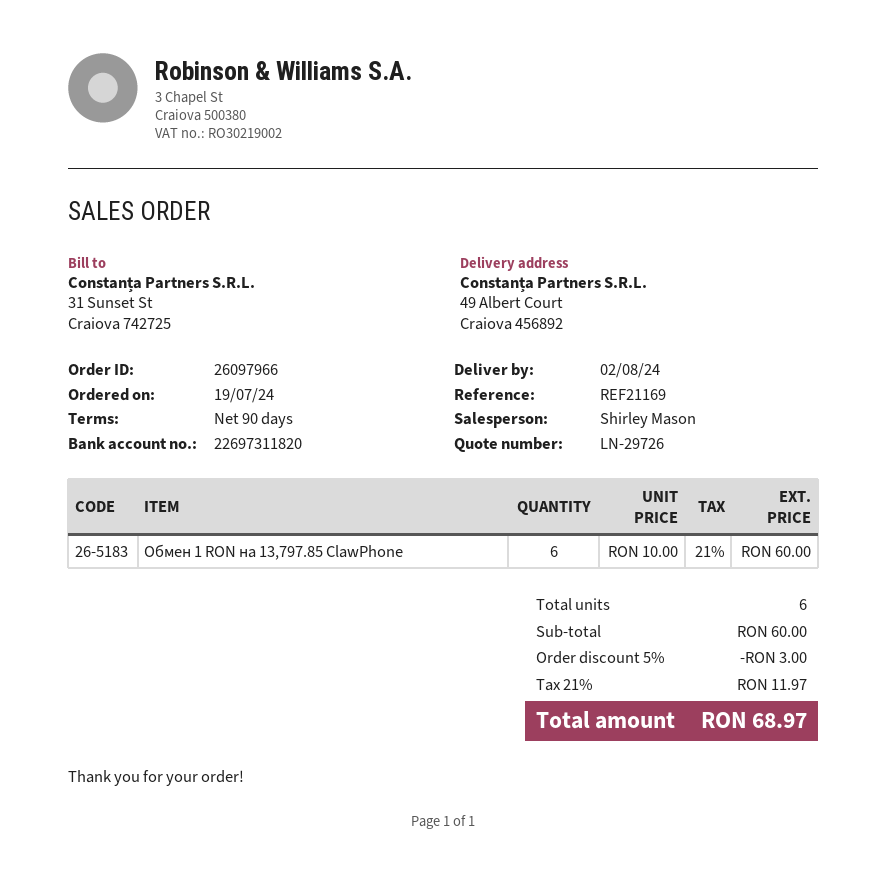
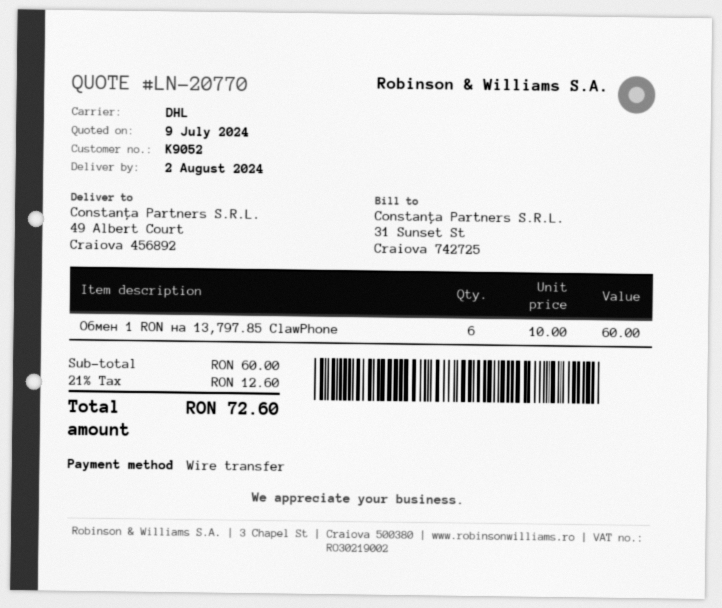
quote number: LN-29726 -> LN-20770
discount: 5% = 3.00 -> none
tax: 21% = 11.97 -> 21% = 12.60
total: 68.97 -> 72.60

